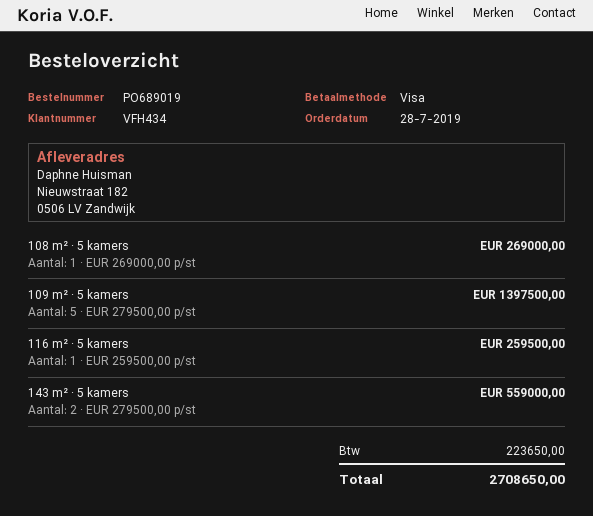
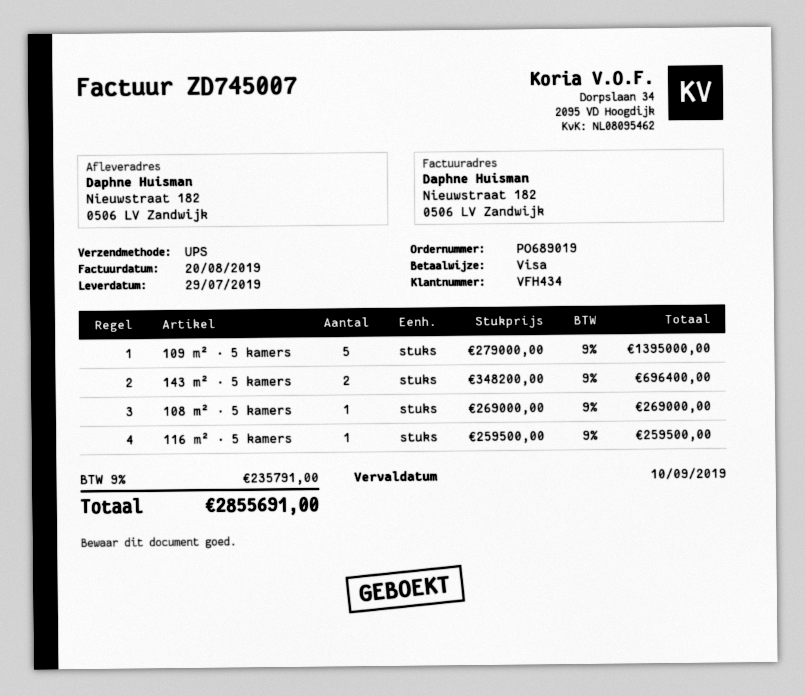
109 m² · 5 kamers: 5 x 279500.00 = 1397500.00 -> 5 x 279000.00 = 1395000.00
143 m² · 5 kamers: 2 x 279500.00 = 559000.00 -> 2 x 348200.00 = 696400.00
tax: 223650.00 -> 235791.00
total: 2708650.00 -> 2855691.00

